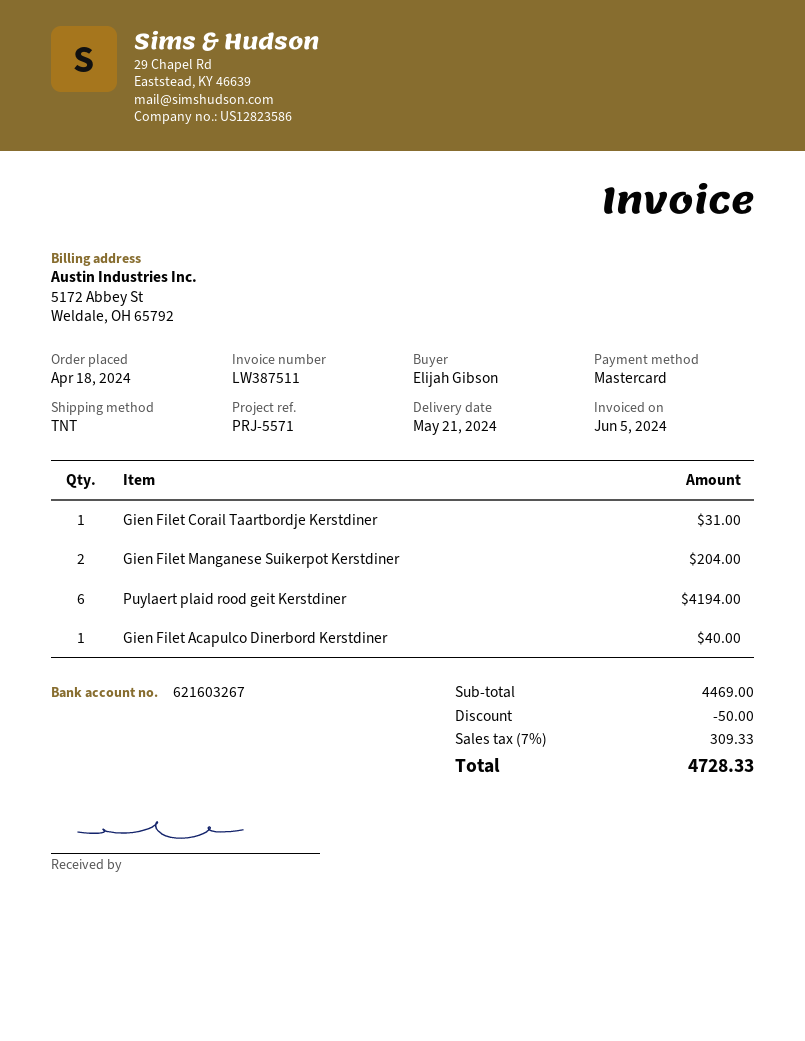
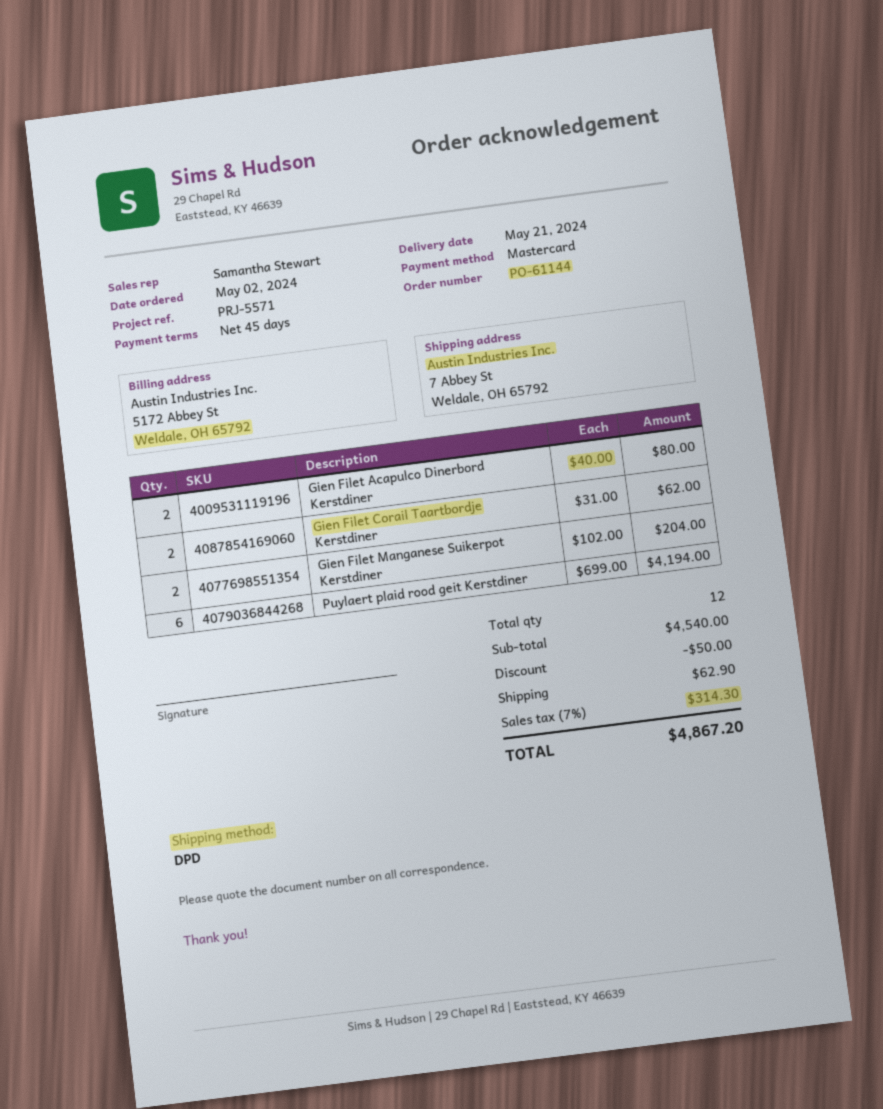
order date: 2024-04-18 -> 2024-05-02
shipping method: TNT -> DPD
Gien Filet Corail Taartbordje Kerstdiner: 1 for 31.00 -> 2 for 62.00
Gien Filet Acapulco Dinerbord Kerstdiner: 1 for 40.00 -> 2 for 80.00
subtotal: 4469.00 -> 4540.00
shipping: none -> 62.90
tax: 7% = 309.33 -> 7% = 314.30
total: 4728.33 -> 4867.20

